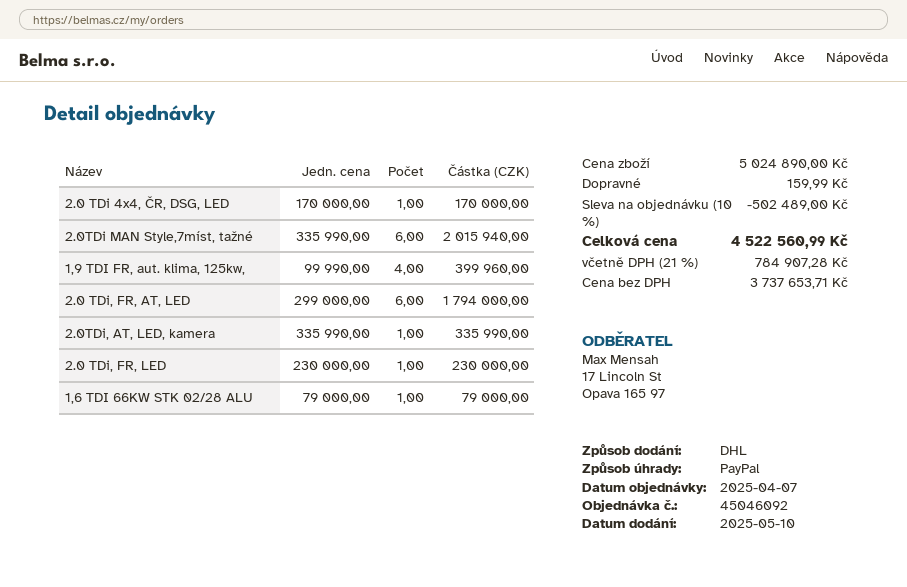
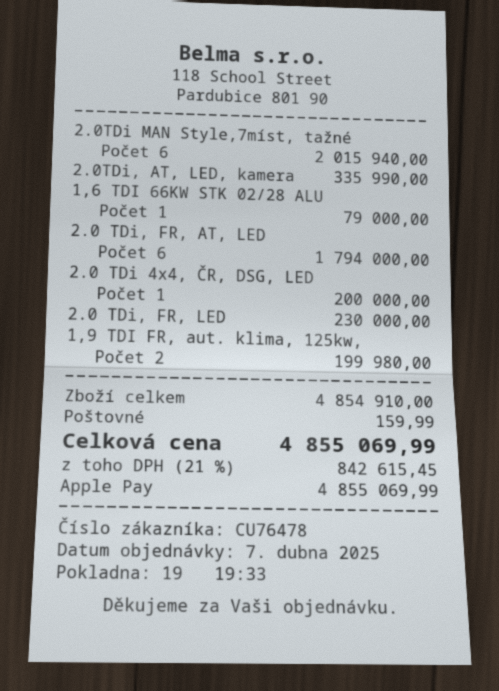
payment method: PayPal -> Apple Pay
2.0 TDi 4x4, ČR, DSG, LED: 1 for 170000.00 -> 1 for 200000.00
1,9 TDI FR, aut. klima, 125kw,: 4 for 399960.00 -> 2 for 199980.00
subtotal: 5024890.00 -> 4854910.00
discount: 10% = 502489.00 -> none
tax: 21% = 784907.28 -> 21% = 842615.45
total: 4522560.99 -> 4855069.99

